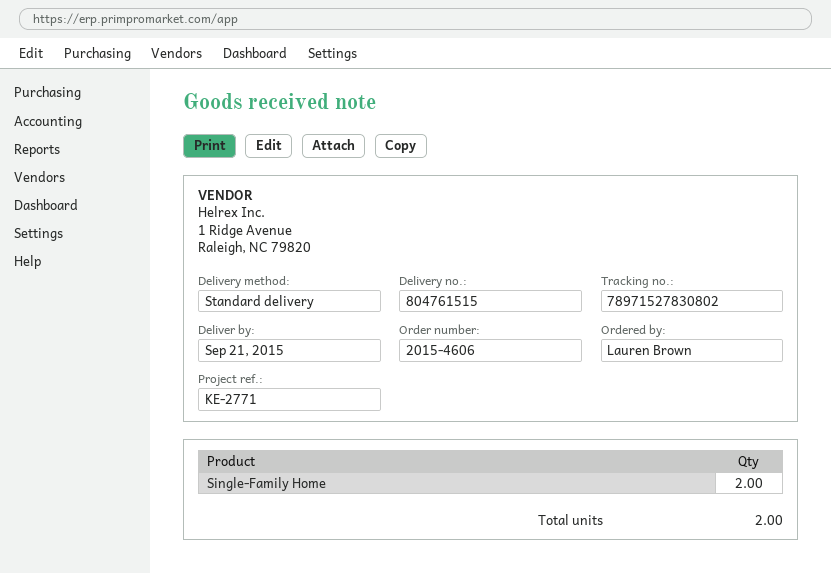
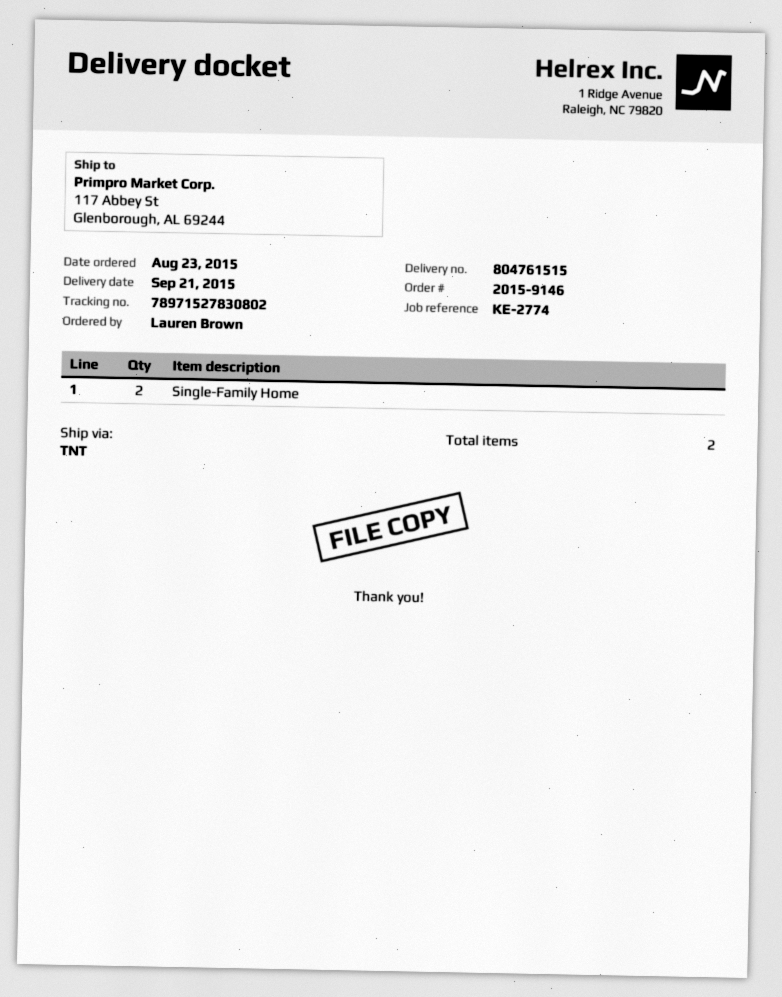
order number: 2015-4606 -> 2015-9146
reference: KE-2771 -> KE-2774
shipping method: standard -> TNT

